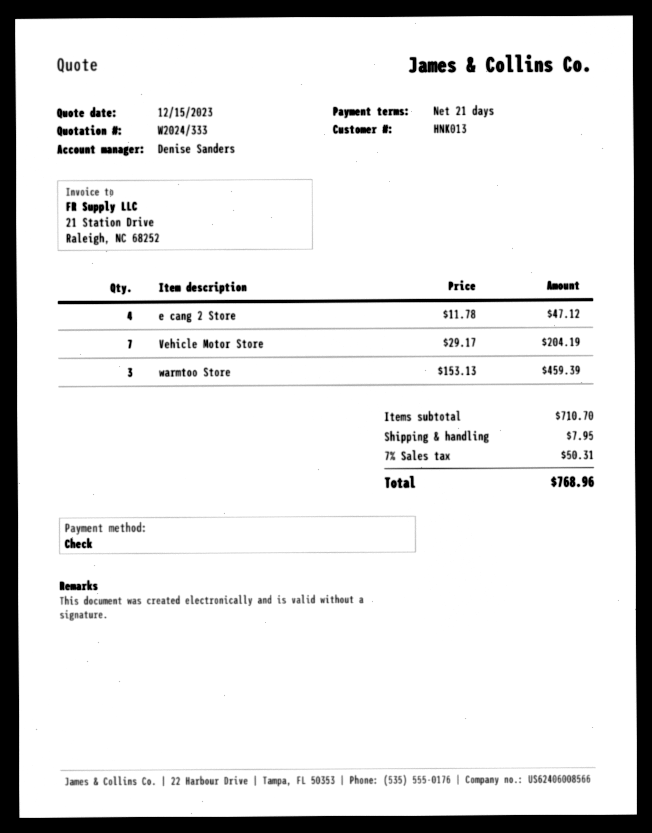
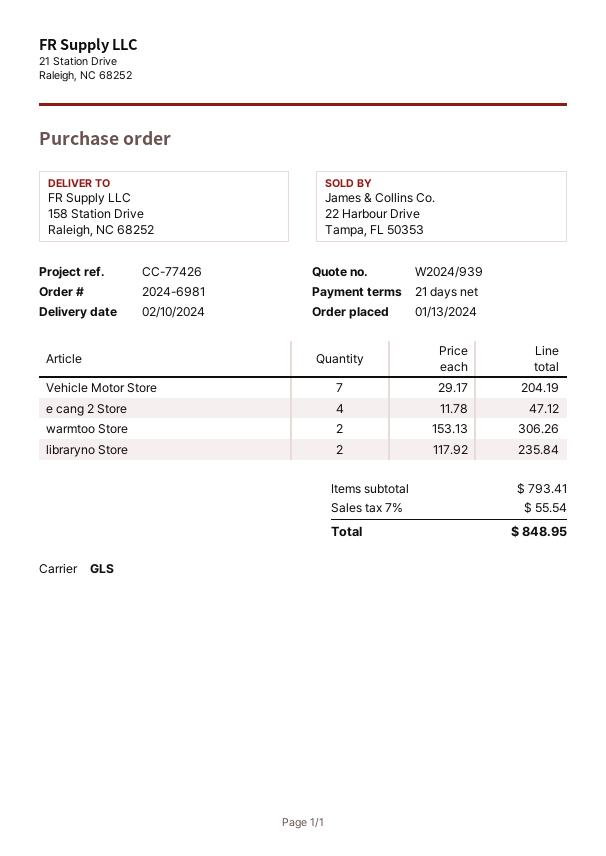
quote number: W2024/333 -> W2024/939
warmtoo Store: 3 x 153.13 = 459.39 -> 2 x 153.13 = 306.26
libraryno Store: none -> 2 x 117.92 = 235.84
subtotal: 710.70 -> 793.41
shipping: 7.95 -> none
tax: 7% = 50.31 -> 7% = 55.54
total: 768.96 -> 848.95

